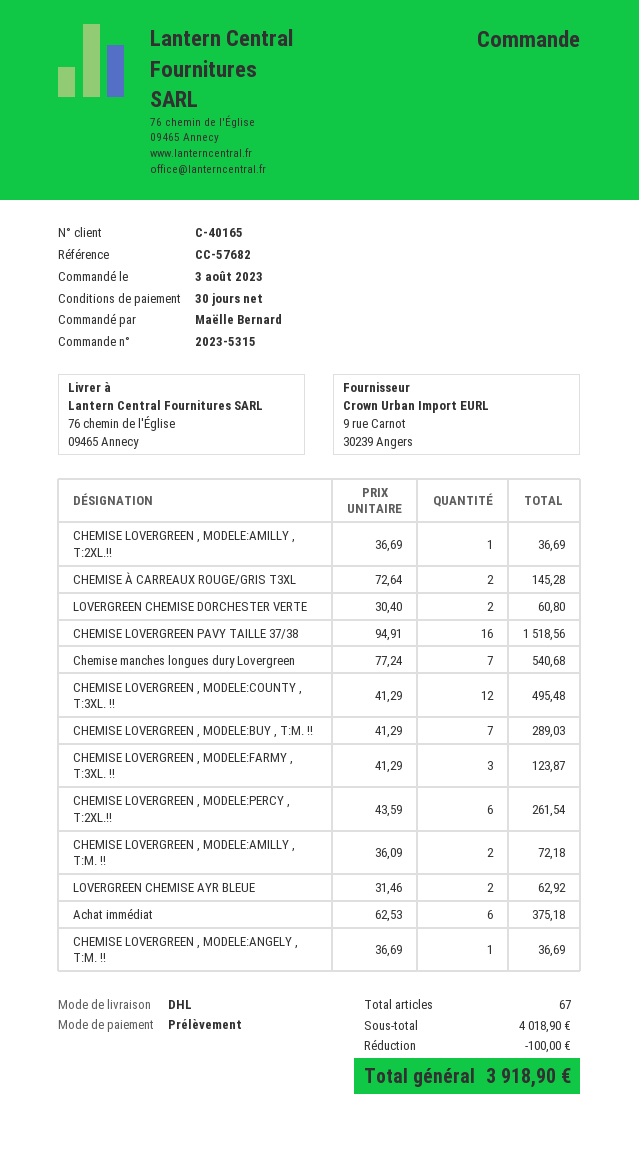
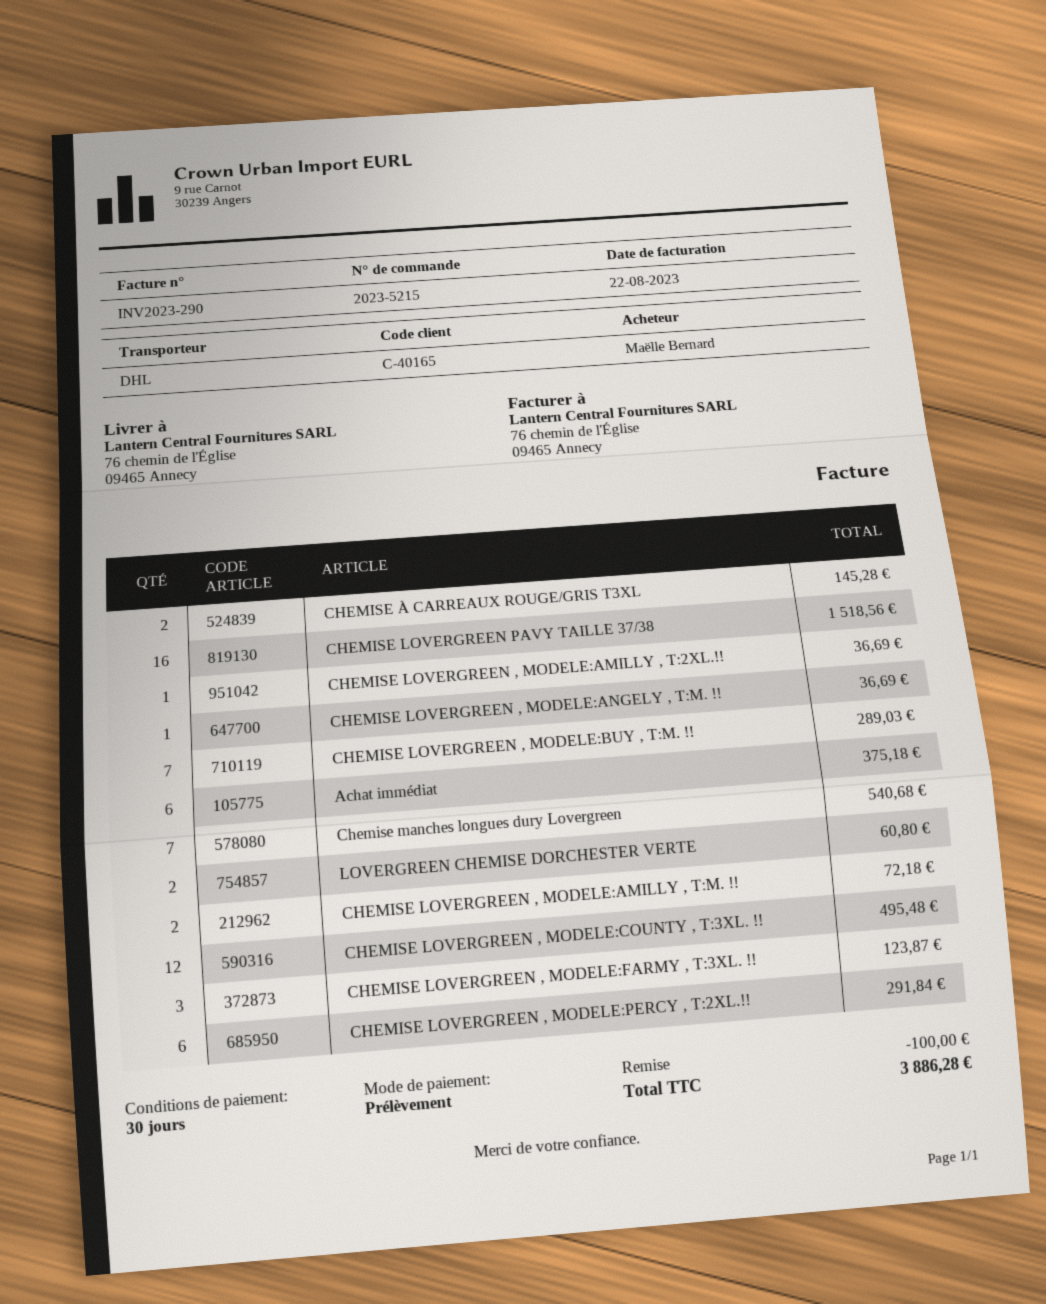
order number: 2023-5315 -> 2023-5215
CHEMISE LOVERGREEN , MODELE:PERCY , T:2XL.!!: 6 for 261.54 -> 6 for 291.84
LOVERGREEN CHEMISE AYR BLEUE: 2 for 62.92 -> none
total: 3918.90 -> 3886.28

